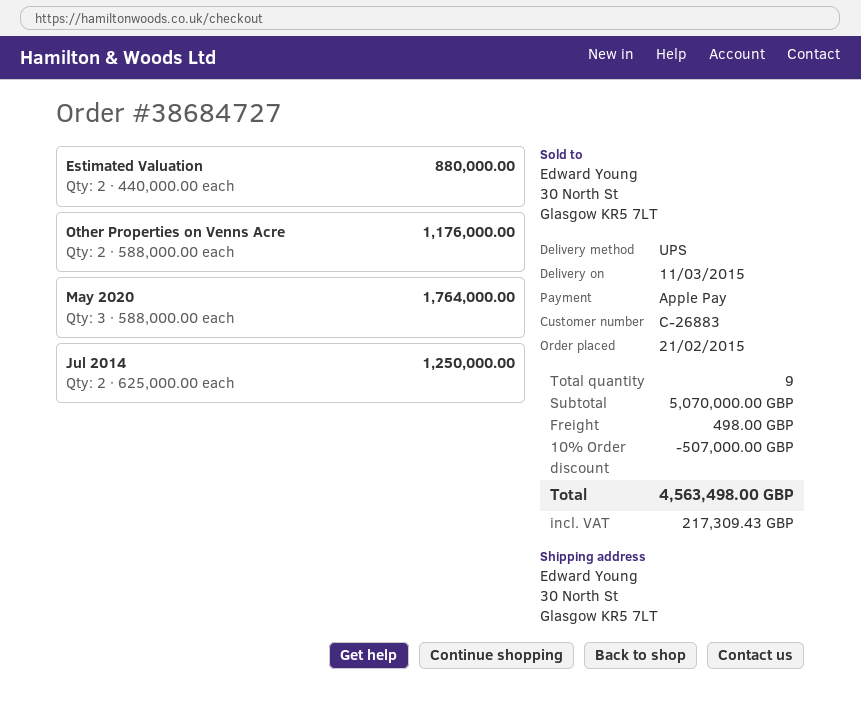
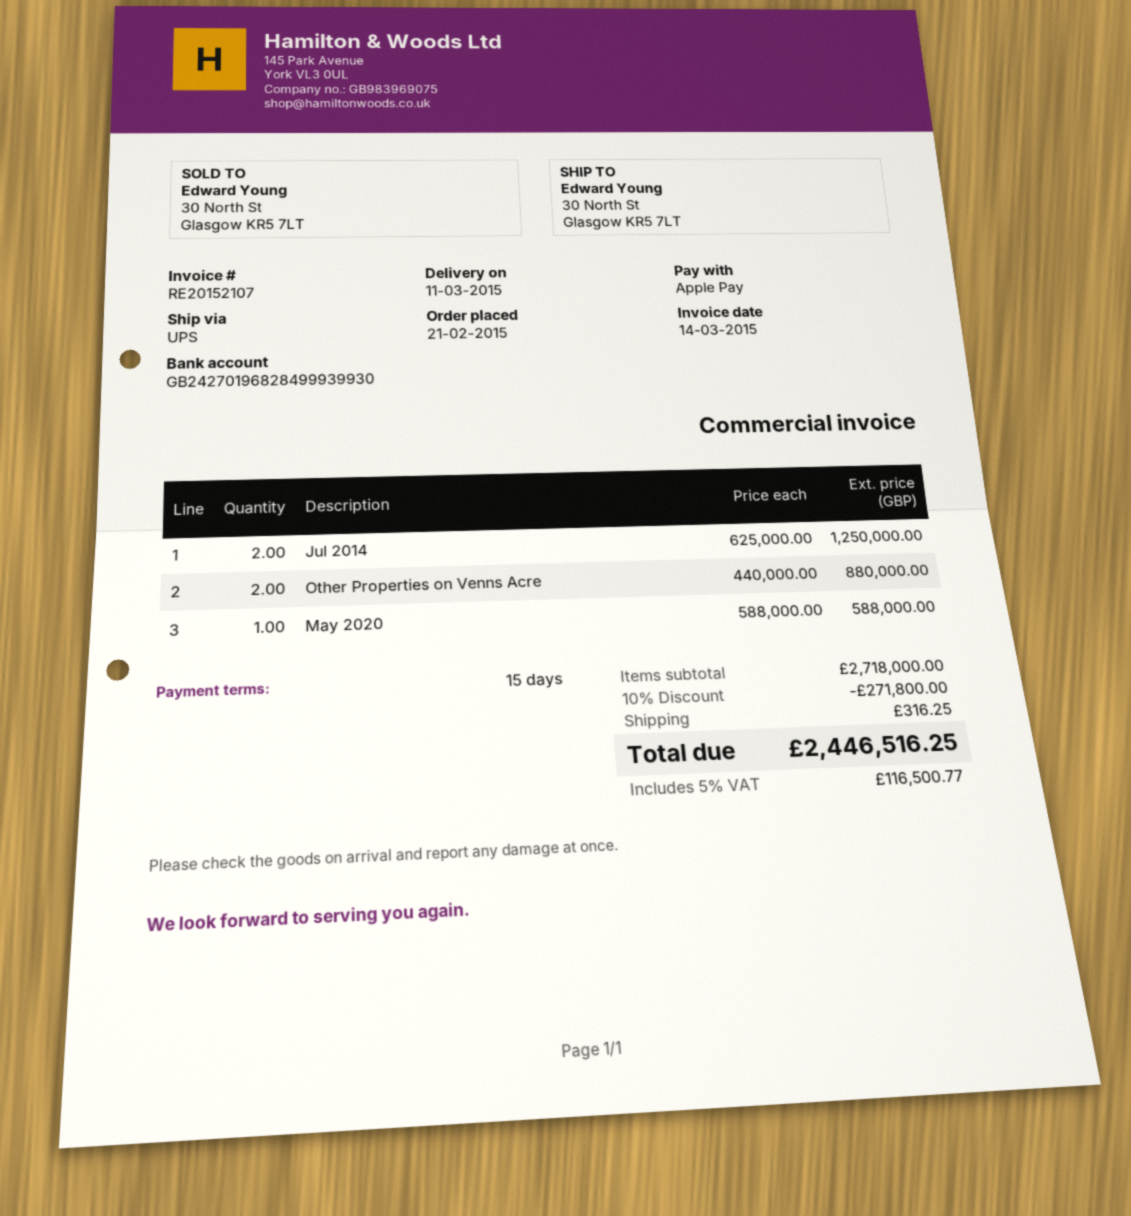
Estimated Valuation: 2 x 440000.00 = 880000.00 -> none
Other Properties on Venns Acre: 2 x 588000.00 = 1176000.00 -> 2 x 440000.00 = 880000.00
May 2020: 3 x 588000.00 = 1764000.00 -> 1 x 588000.00 = 588000.00
subtotal: 5070000.00 -> 2718000.00
discount: 10% = 507000.00 -> 10% = 271800.00
shipping: 498.00 -> 316.25
tax: 217309.43 -> 116500.77
total: 4563498.00 -> 2446516.25

